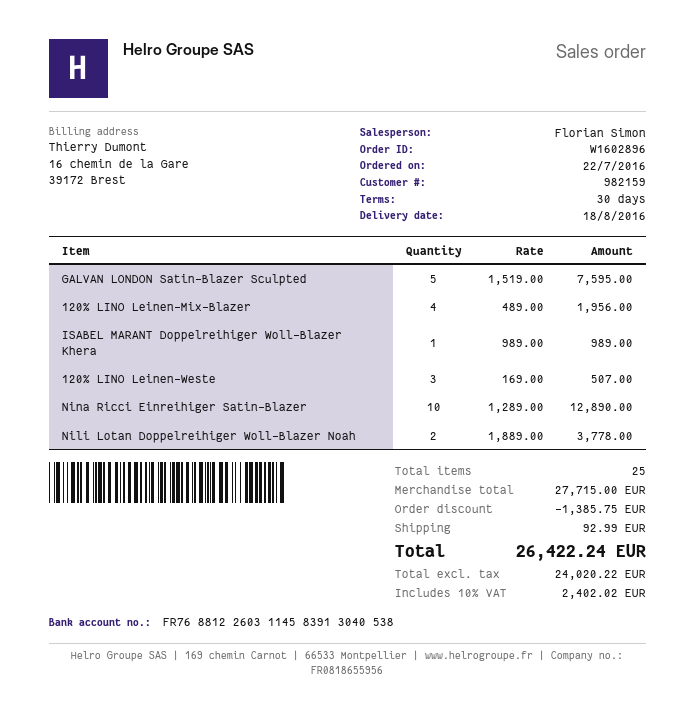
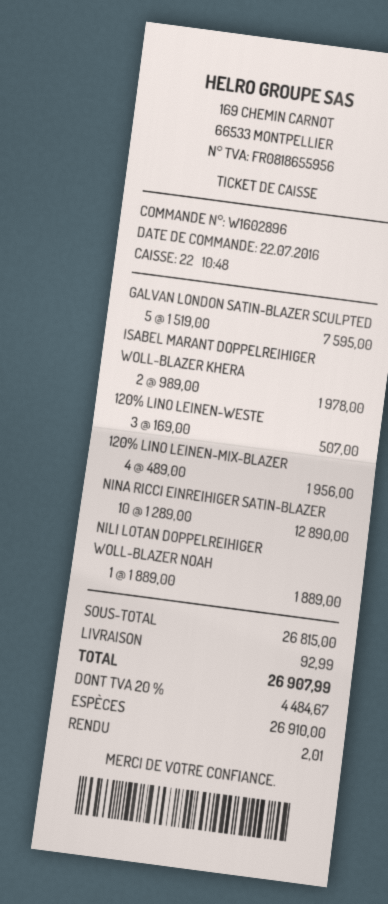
ISABEL MARANT Doppelreihiger Woll-Blazer Khera: 1 x 989.00 = 989.00 -> 2 x 989.00 = 1978.00
Nili Lotan Doppelreihiger Woll-Blazer Noah: 2 x 1889.00 = 3778.00 -> 1 x 1889.00 = 1889.00
subtotal: 27715.00 -> 26815.00
discount: 1385.75 -> none
tax: 10% = 2402.02 -> 20% = 4484.67
total: 26422.24 -> 26907.99

